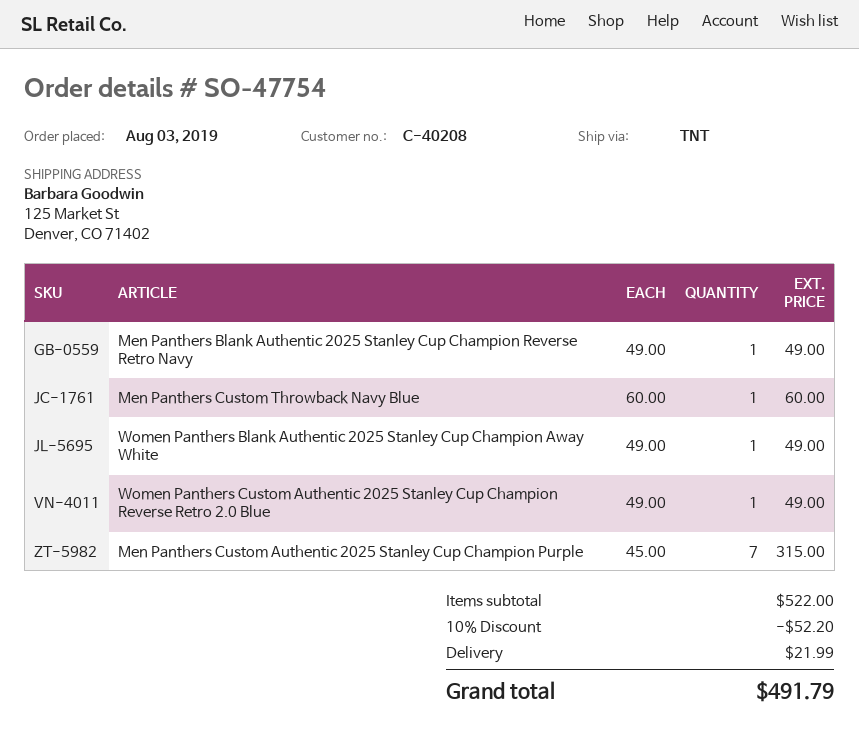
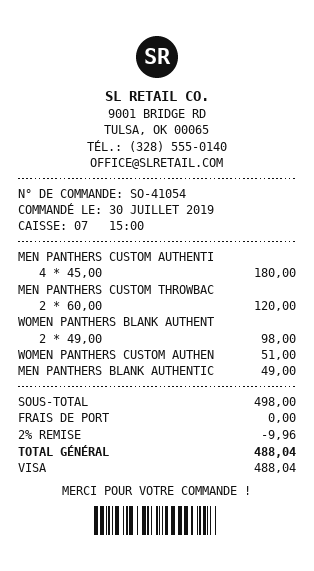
order number: SO-47754 -> SO-41054
order date: 2019-08-03 -> 2019-07-30
Men Panthers Custom Throwback Navy Blue: 1 x 60.00 = 60.00 -> 2 x 60.00 = 120.00
Women Panthers Blank Authentic 2025 Stanley Cup Champion Away White: 1 x 49.00 = 49.00 -> 2 x 49.00 = 98.00
Women Panthers Custom Authentic 2025 Stanley Cup Champion Reverse Retro 2.0 Blue: 1 x 49.00 = 49.00 -> 1 x 51.00 = 51.00
Men Panthers Custom Authentic 2025 Stanley Cup Champion Purple: 7 x 45.00 = 315.00 -> 4 x 45.00 = 180.00
subtotal: 522.00 -> 498.00
discount: 10% = 52.20 -> 2% = 9.96
shipping: 21.99 -> 0.00
total: 491.79 -> 488.04

